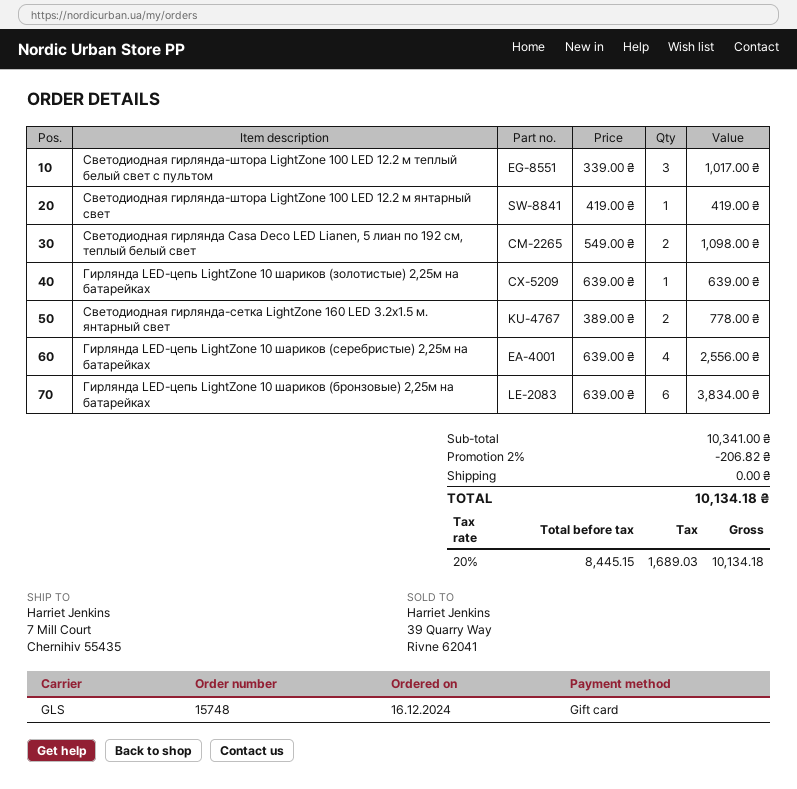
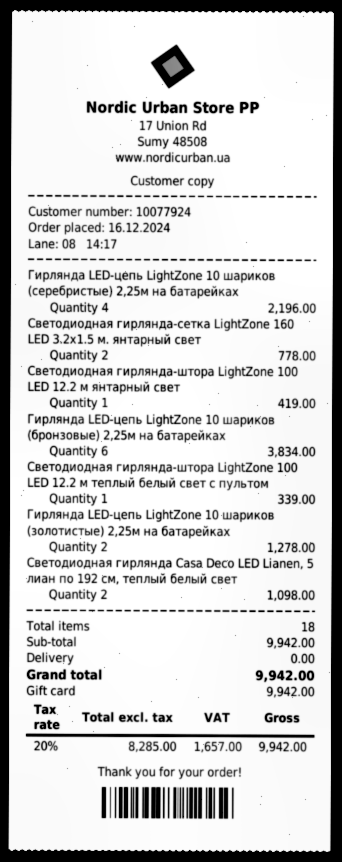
Светодиодная гирлянда-штора LightZone 100 LED 12.2 м теплый белый свет с пультом: 3 for 1017.00 -> 1 for 339.00
Гирлянда LED-цепь LightZone 10 шариков (золотистые) 2,25м на батарейках: 1 for 639.00 -> 2 for 1278.00
Гирлянда LED-цепь LightZone 10 шариков (серебристые) 2,25м на батарейках: 4 for 2556.00 -> 4 for 2196.00
subtotal: 10341.00 -> 9942.00
discount: 2% = 206.82 -> none
net: 8445.15 -> 8285.00
tax: 20% = 1689.03 -> 20% = 1657.00
total: 10134.18 -> 9942.00

